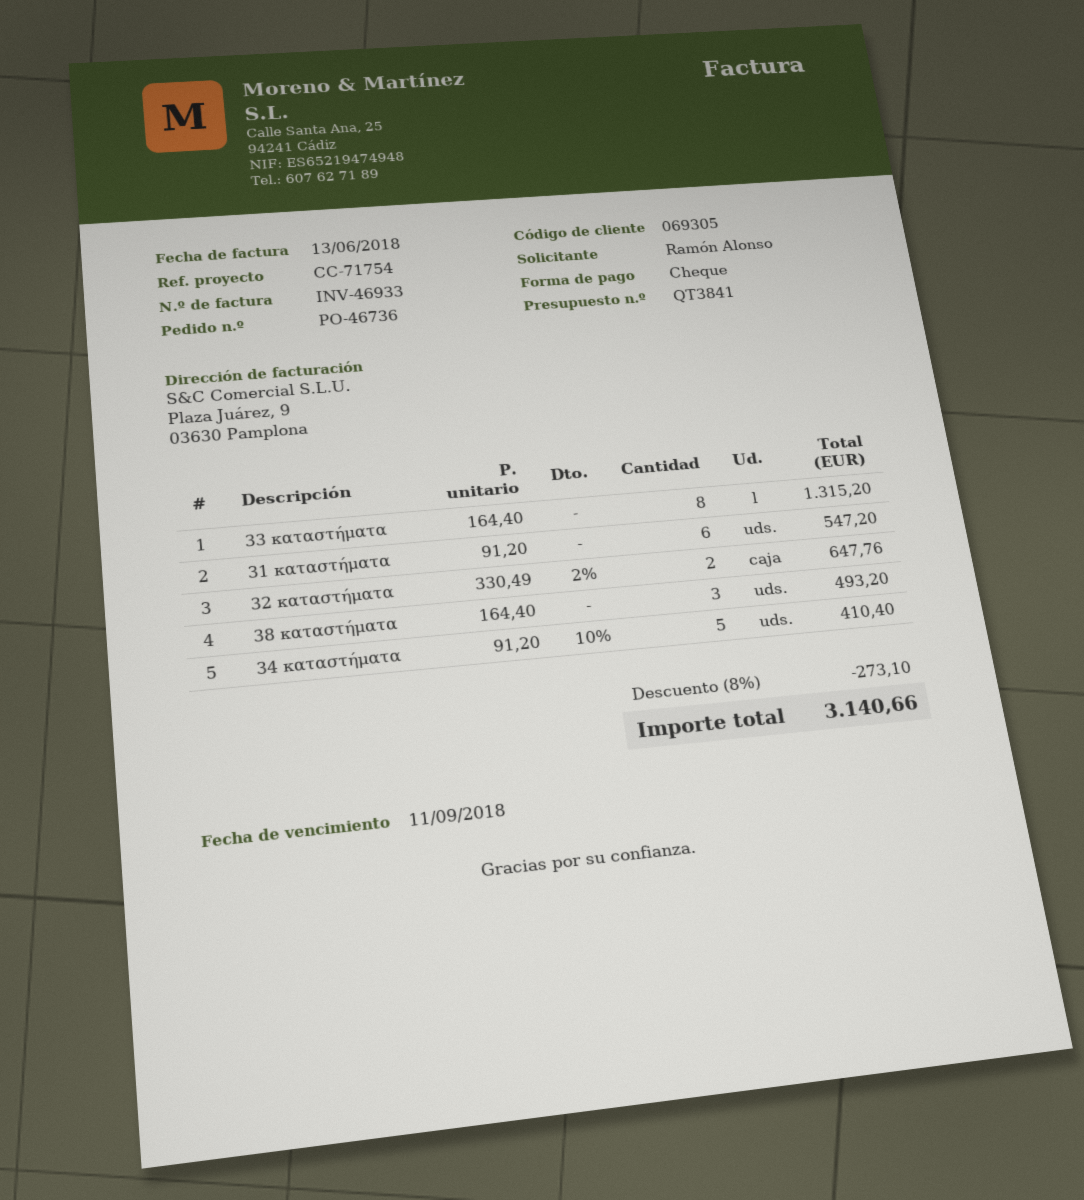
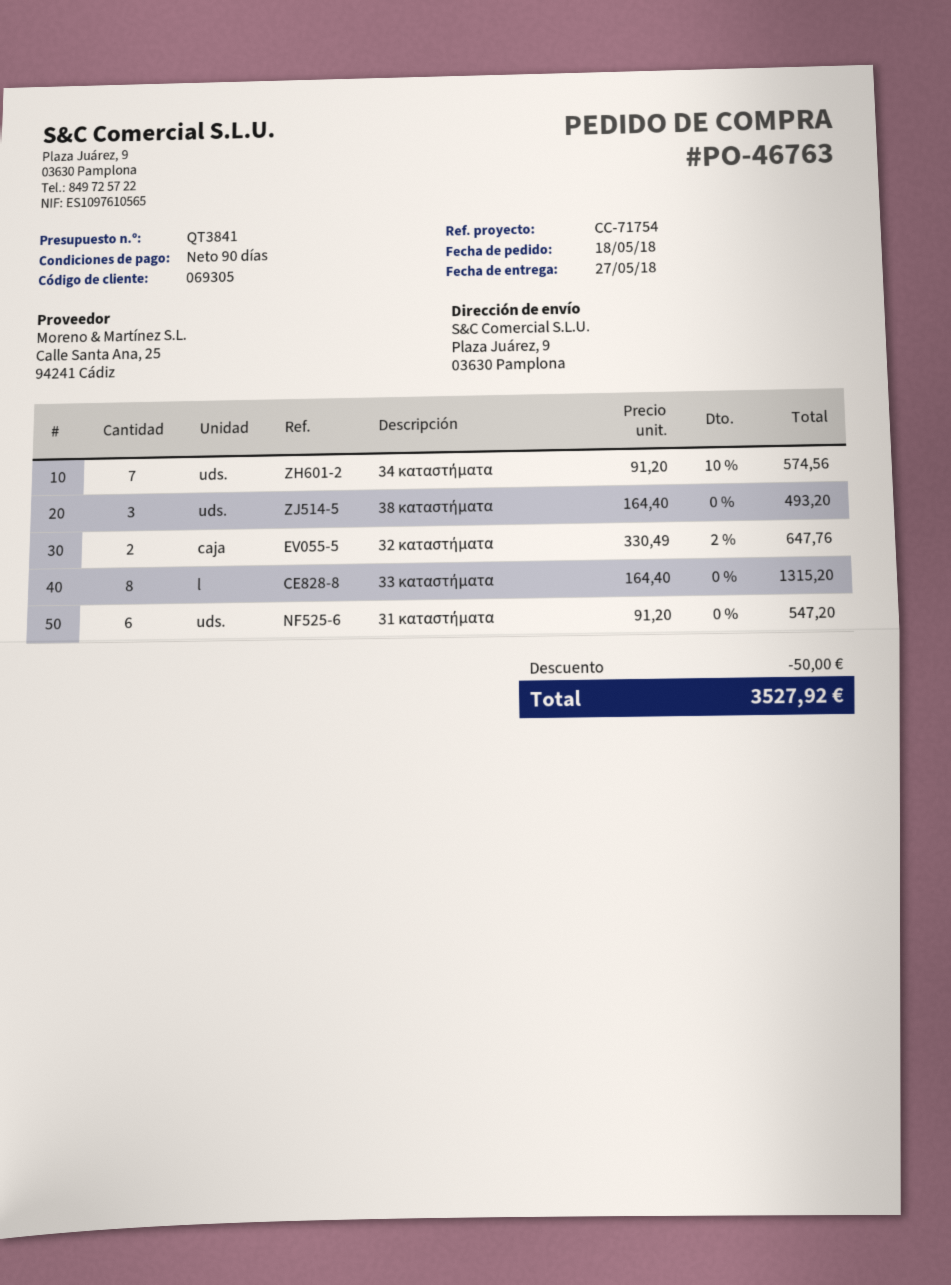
order number: PO-46736 -> PO-46763
34 καταστήματα: 5 x 91.20 - 10% = 410.40 -> 7 x 91.20 - 10% = 574.56
discount: 273.10 -> 50.00
total: 3140.66 -> 3527.92

